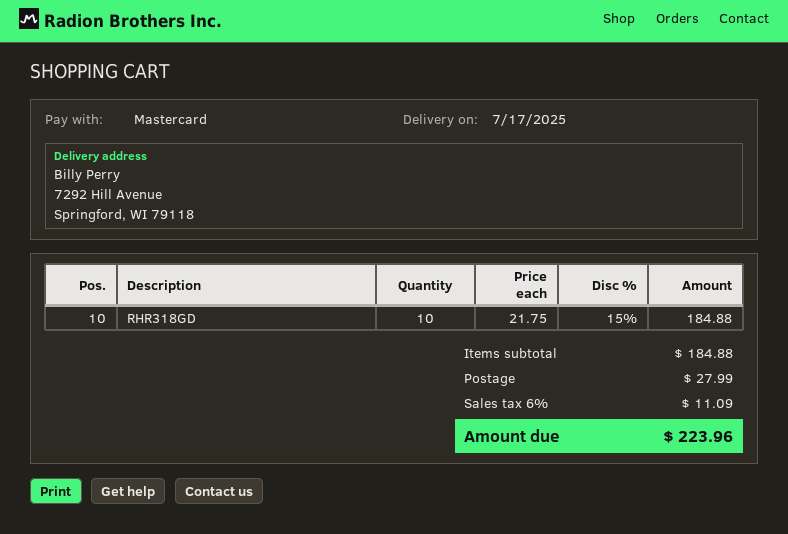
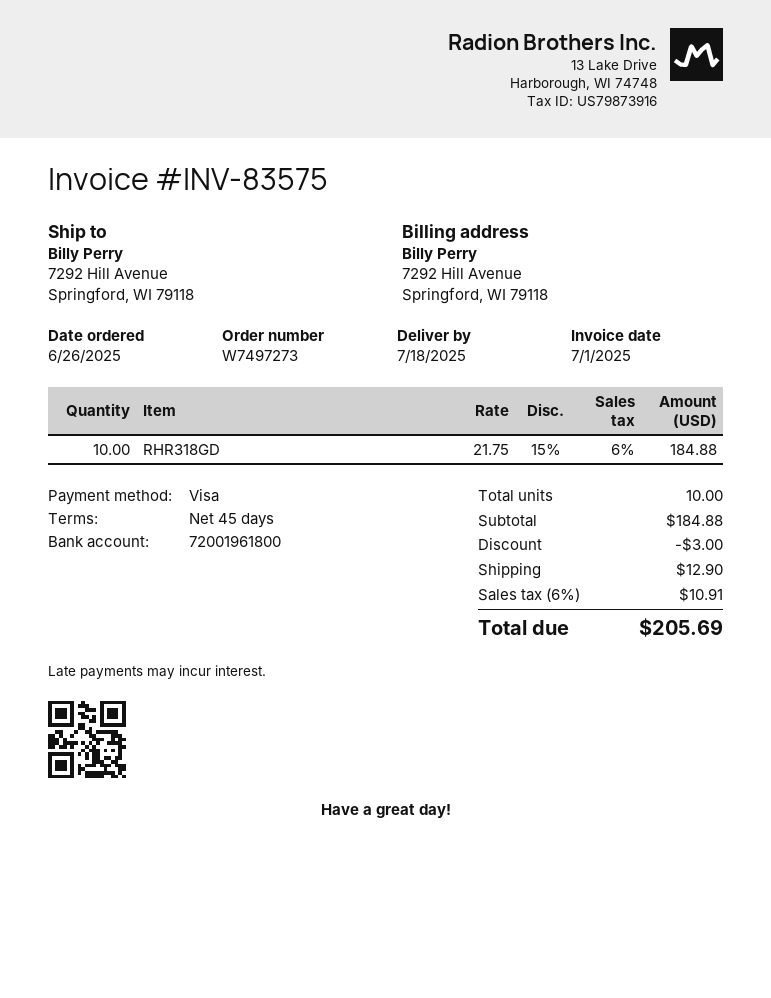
delivery date: 2025-07-17 -> 2025-07-18
payment method: Mastercard -> Visa
discount: none -> 3.00
shipping: 27.99 -> 12.90
tax: 6% = 11.09 -> 6% = 10.91
total: 223.96 -> 205.69

